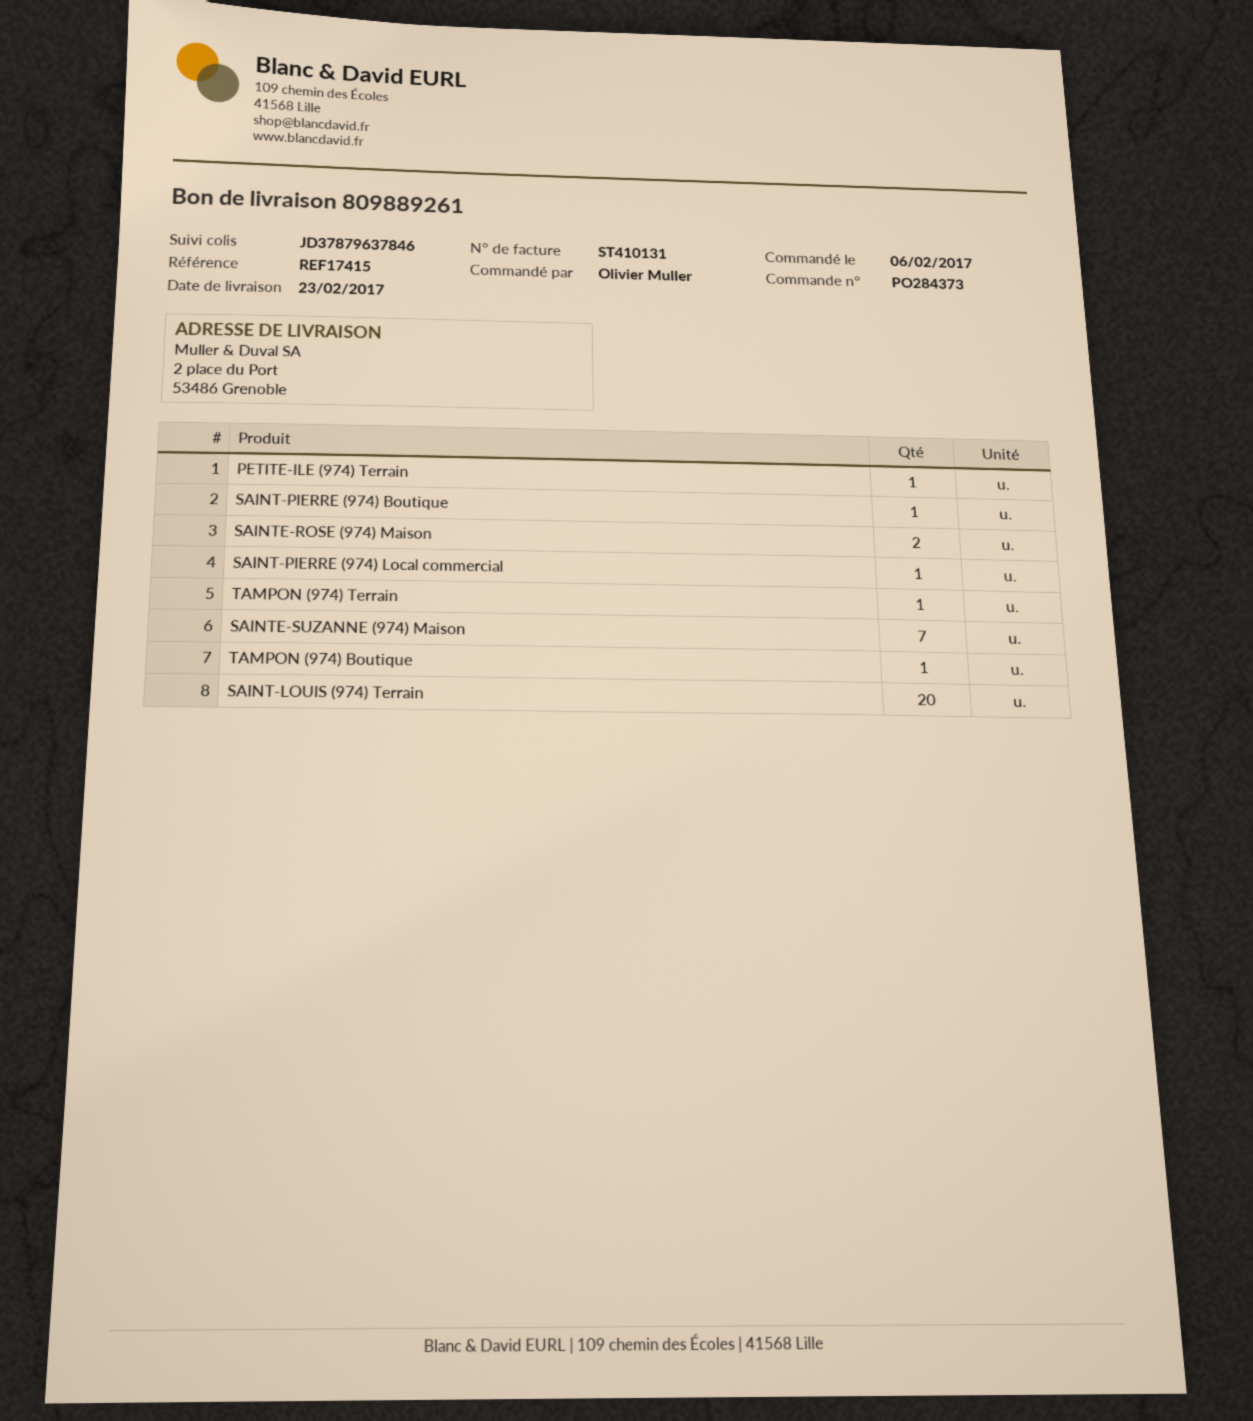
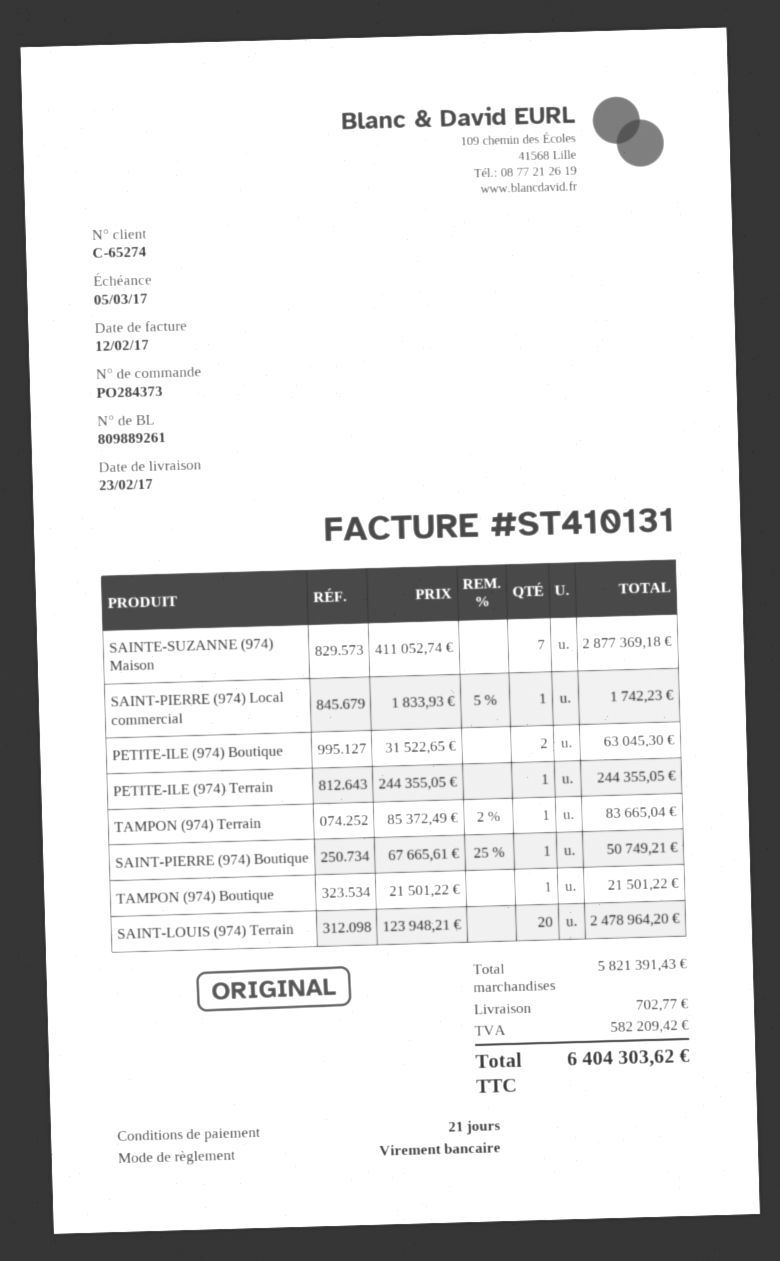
SAINTE-ROSE (974) Maison: 2 -> none
PETITE-ILE (974) Boutique: none -> 2

